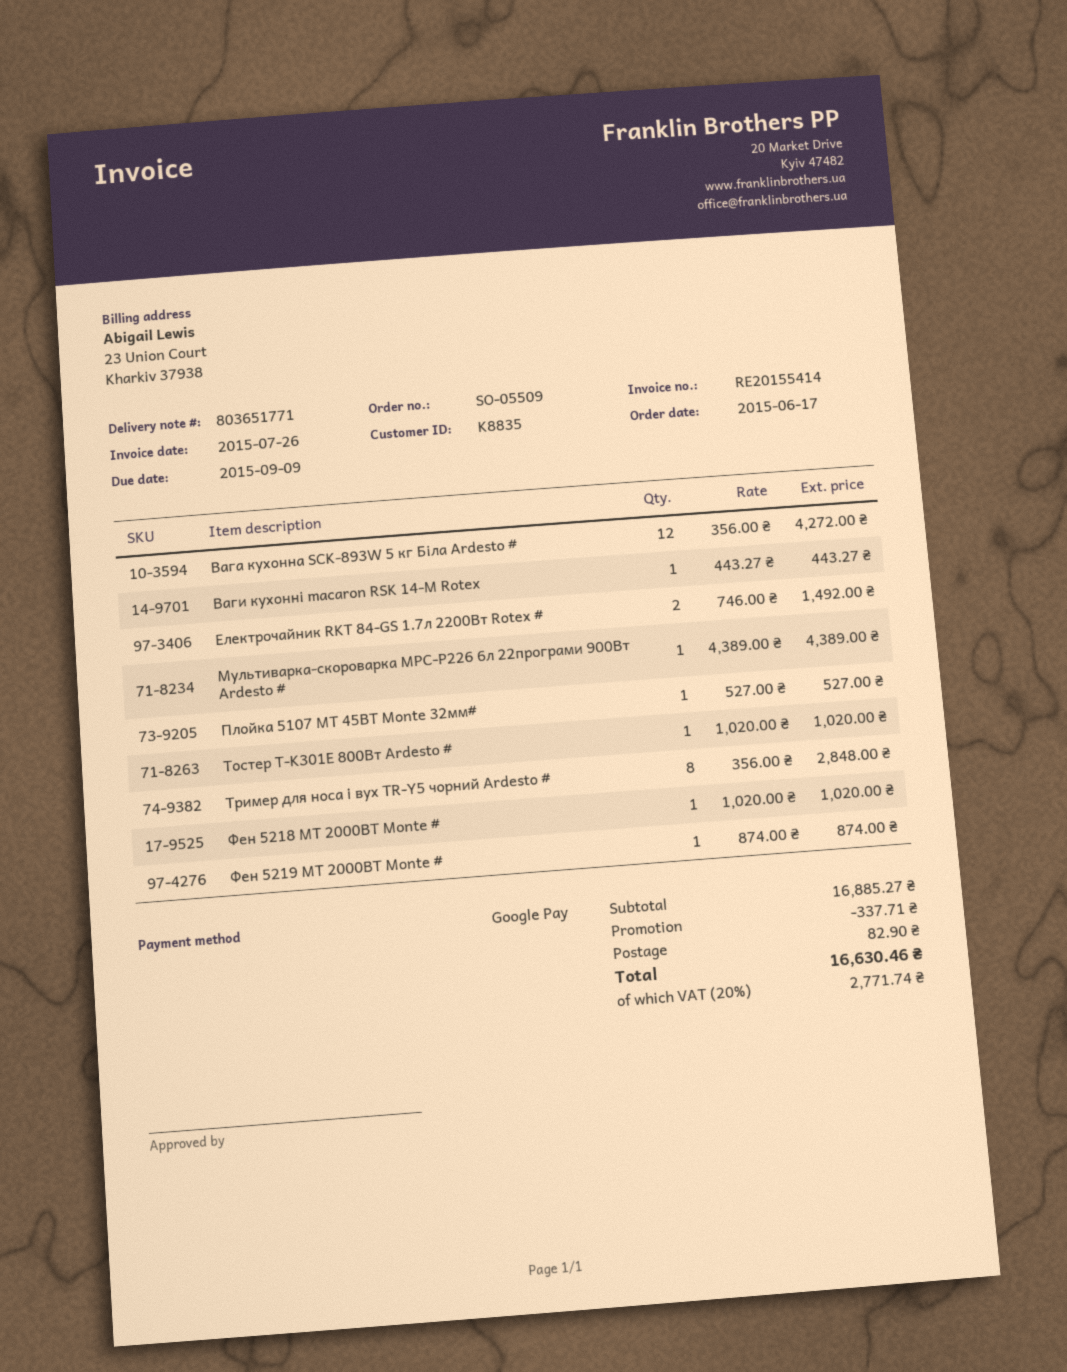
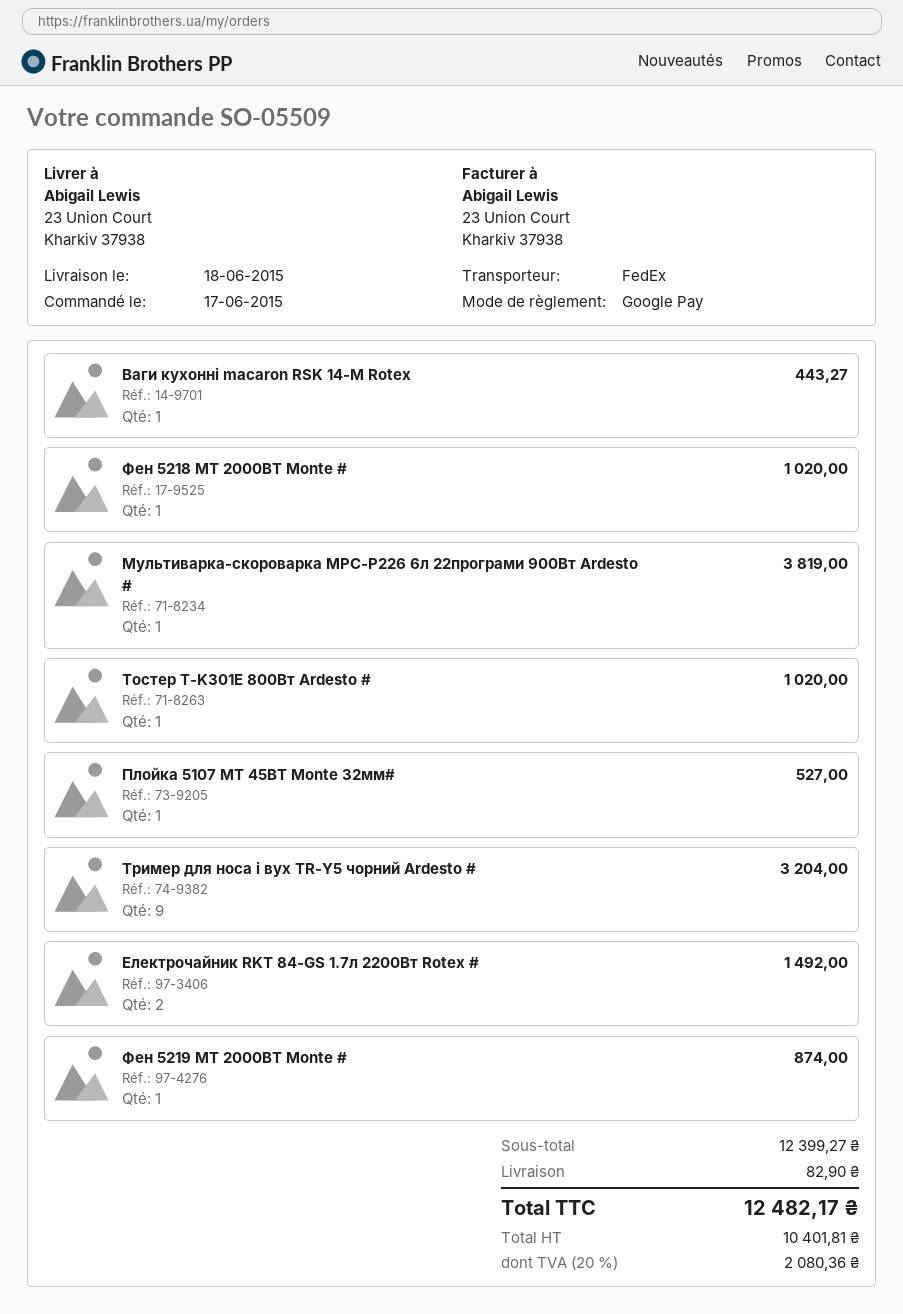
Вага кухонна SCK-893W 5 кг Біла Ardesto #: 12 for 4272.00 -> none
Мультиварка-скороварка MPC-P226 6л 22програми 900Вт Ardesto #: 1 for 4389.00 -> 1 for 3819.00
Тример для носа і вух TR-Y5 чорний Ardesto #: 8 for 2848.00 -> 9 for 3204.00
subtotal: 16885.27 -> 12399.27
discount: 337.71 -> none
tax: 20% = 2771.74 -> 20% = 2080.36
total: 16630.46 -> 12482.17

